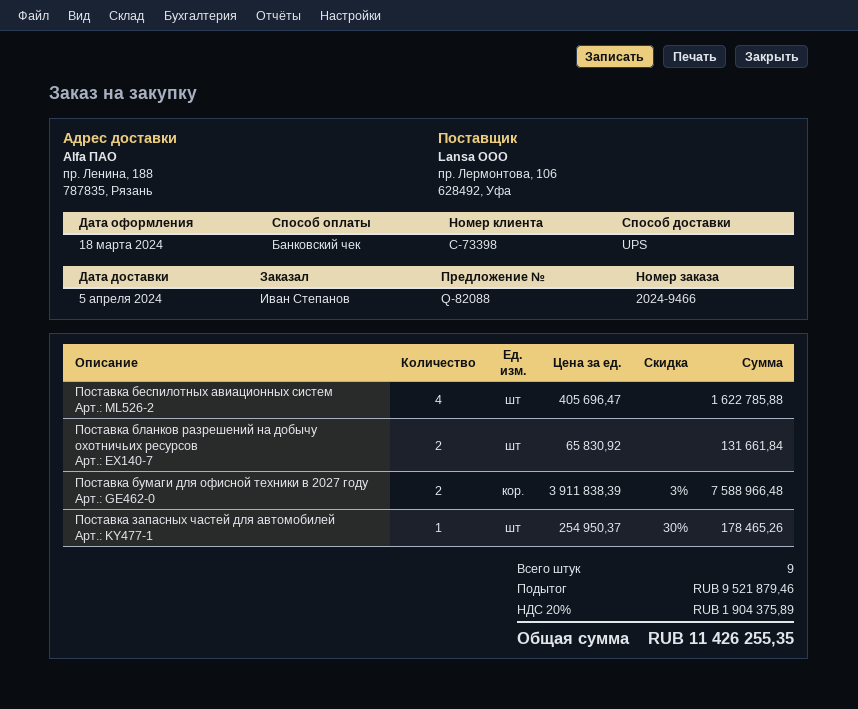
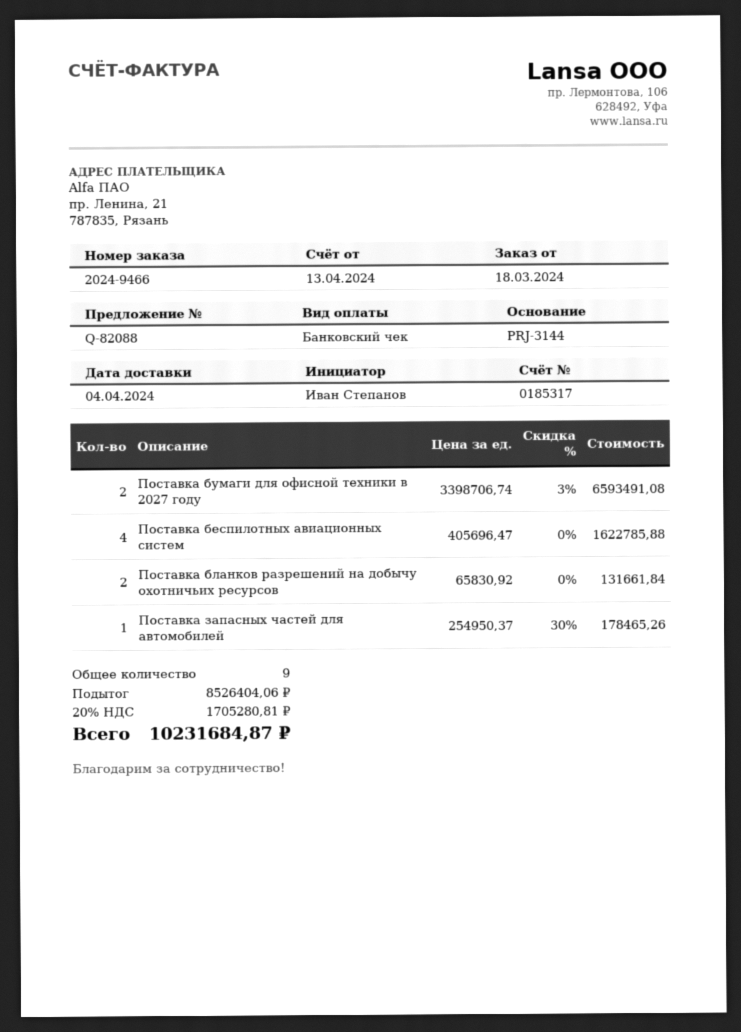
delivery date: 2024-04-05 -> 2024-04-04
Поставка бумаги для офисной техники в 2027 году: 2 x 3911838.39 - 3% = 7588966.48 -> 2 x 3398706.74 - 3% = 6593491.08
subtotal: 9521879.46 -> 8526404.06
tax: 20% = 1904375.89 -> 20% = 1705280.81
total: 11426255.35 -> 10231684.87

